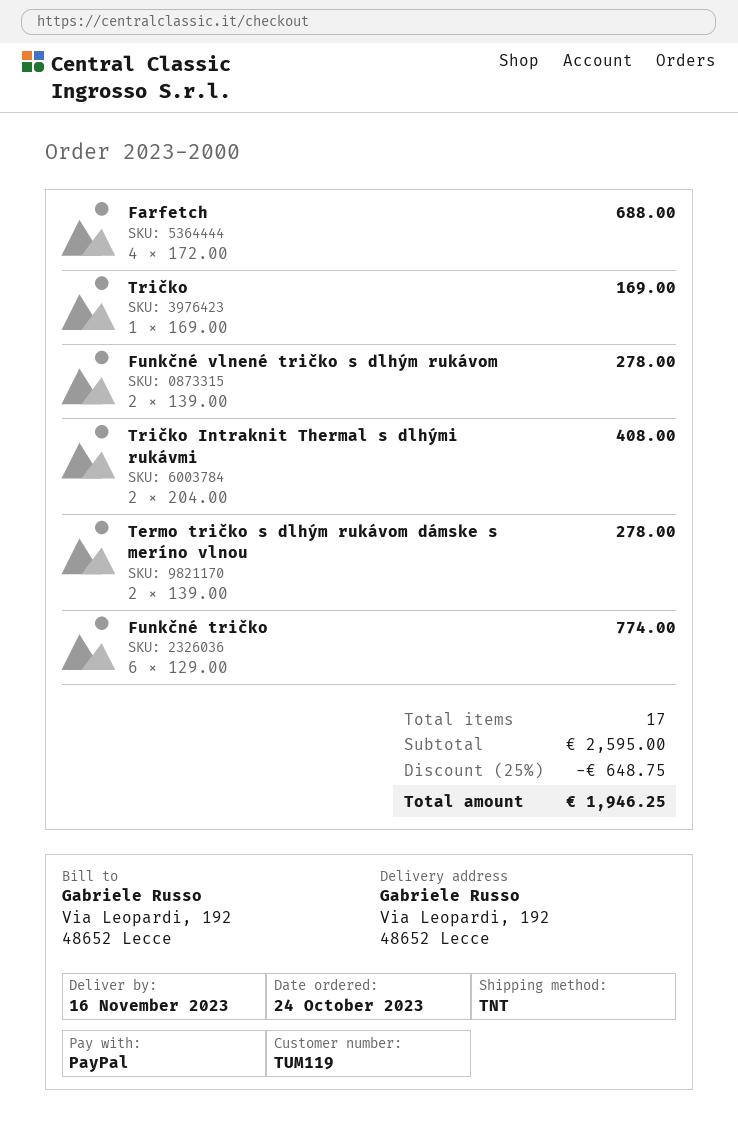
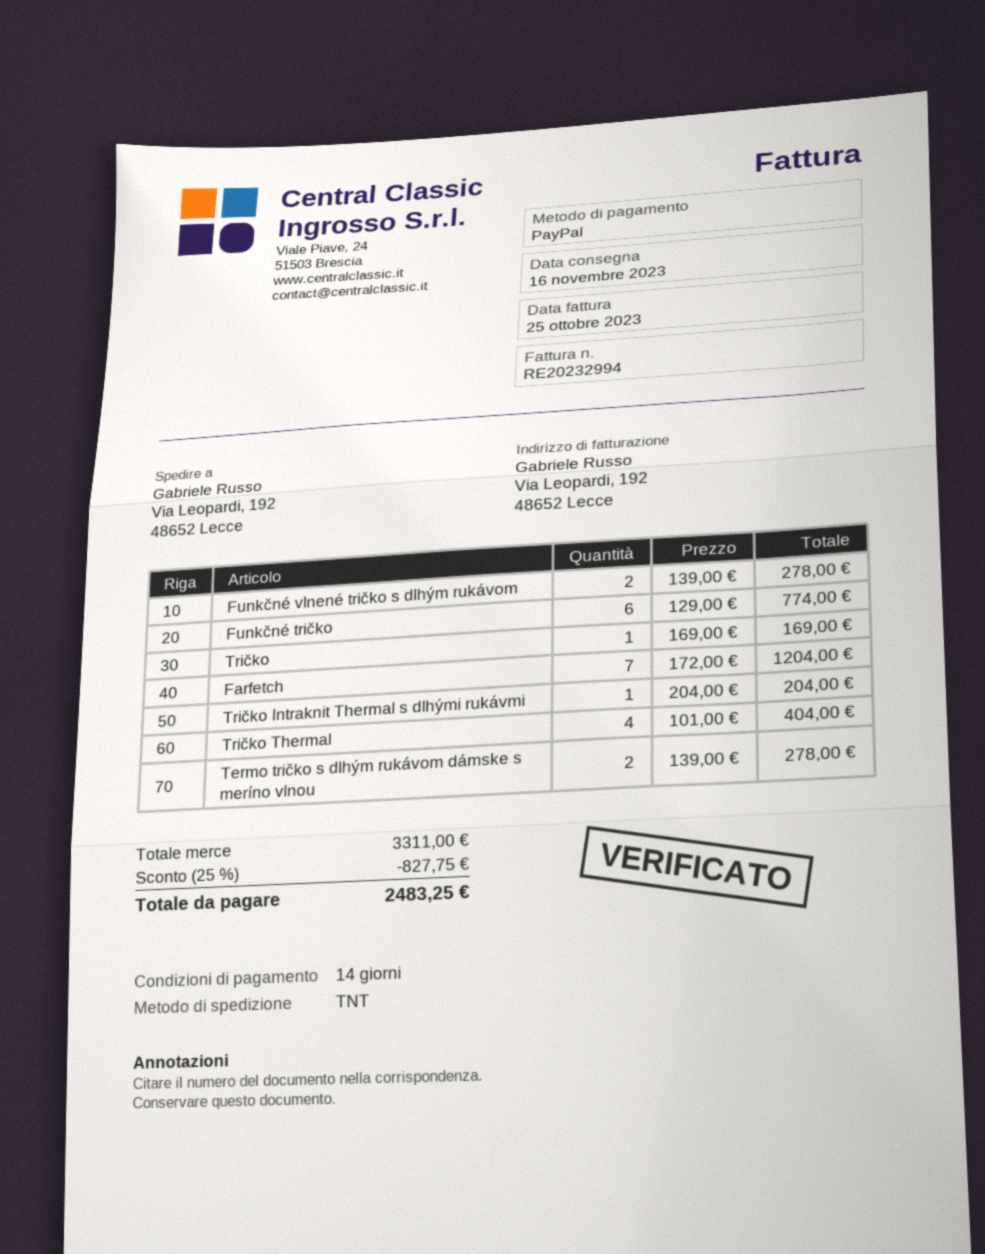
Farfetch: 4 x 172.00 = 688.00 -> 7 x 172.00 = 1204.00
Tričko Intraknit Thermal s dlhými rukávmi: 2 x 204.00 = 408.00 -> 1 x 204.00 = 204.00
Tričko Thermal: none -> 4 x 101.00 = 404.00
subtotal: 2595.00 -> 3311.00
discount: 25% = 648.75 -> 25% = 827.75
total: 1946.25 -> 2483.25

